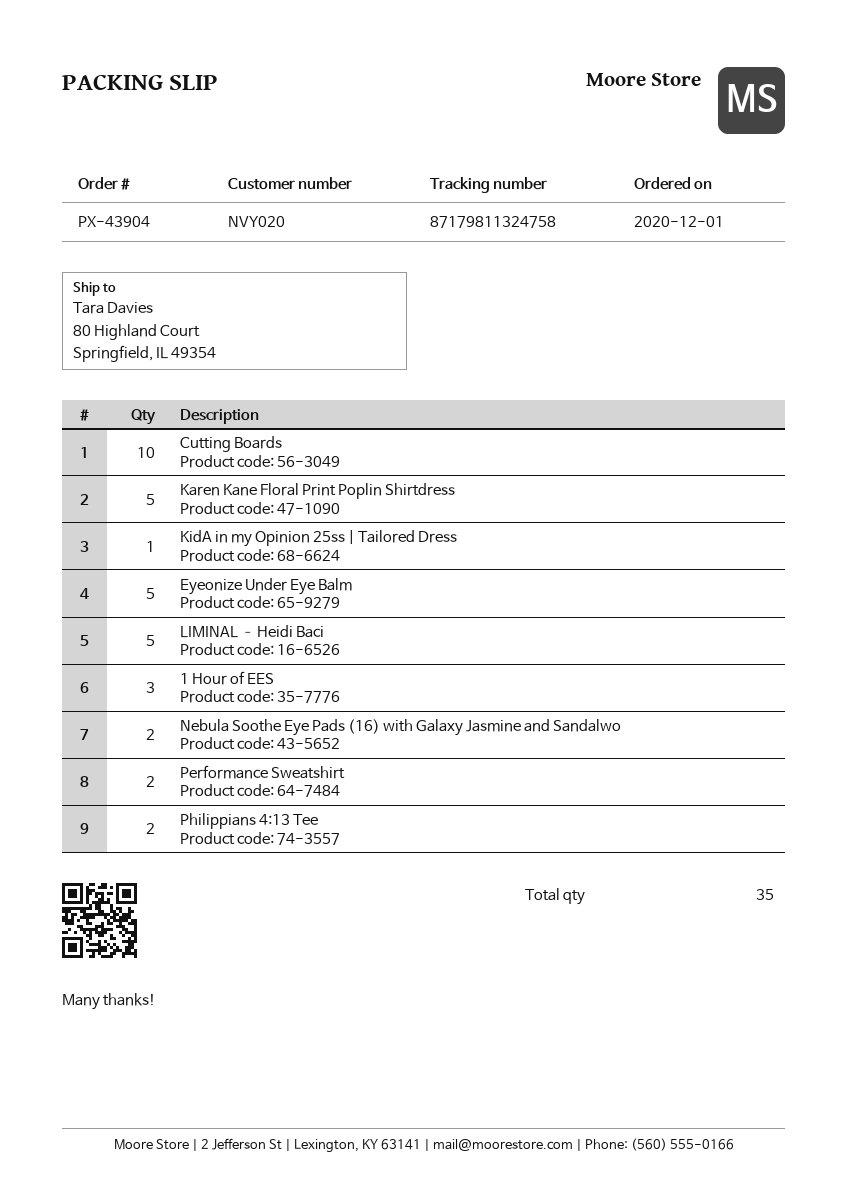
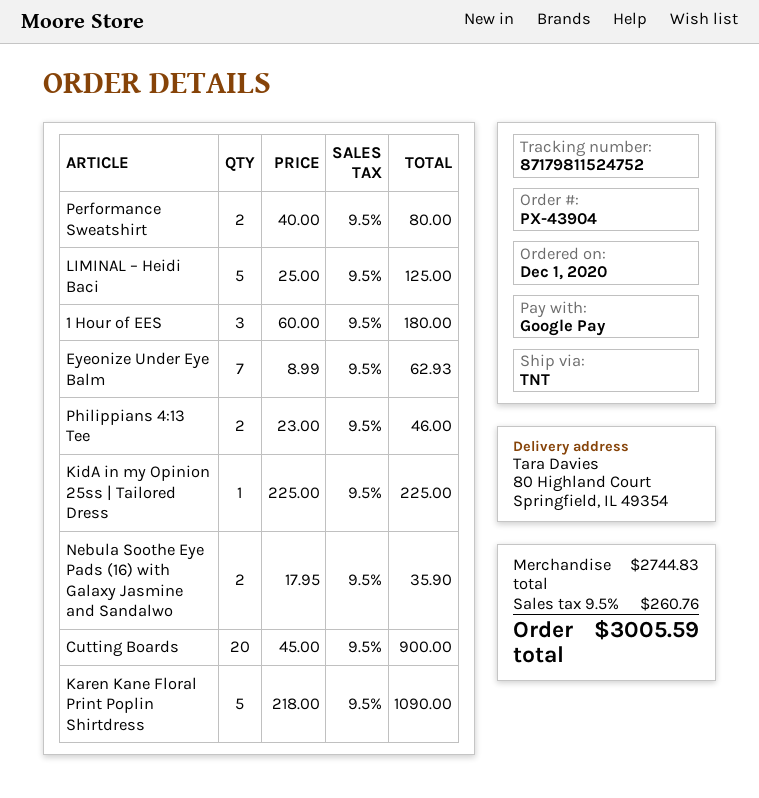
tracking number: 87179811324758 -> 87179811524752
Cutting Boards: 10 -> 20
Eyeonize Under Eye Balm: 5 -> 7

